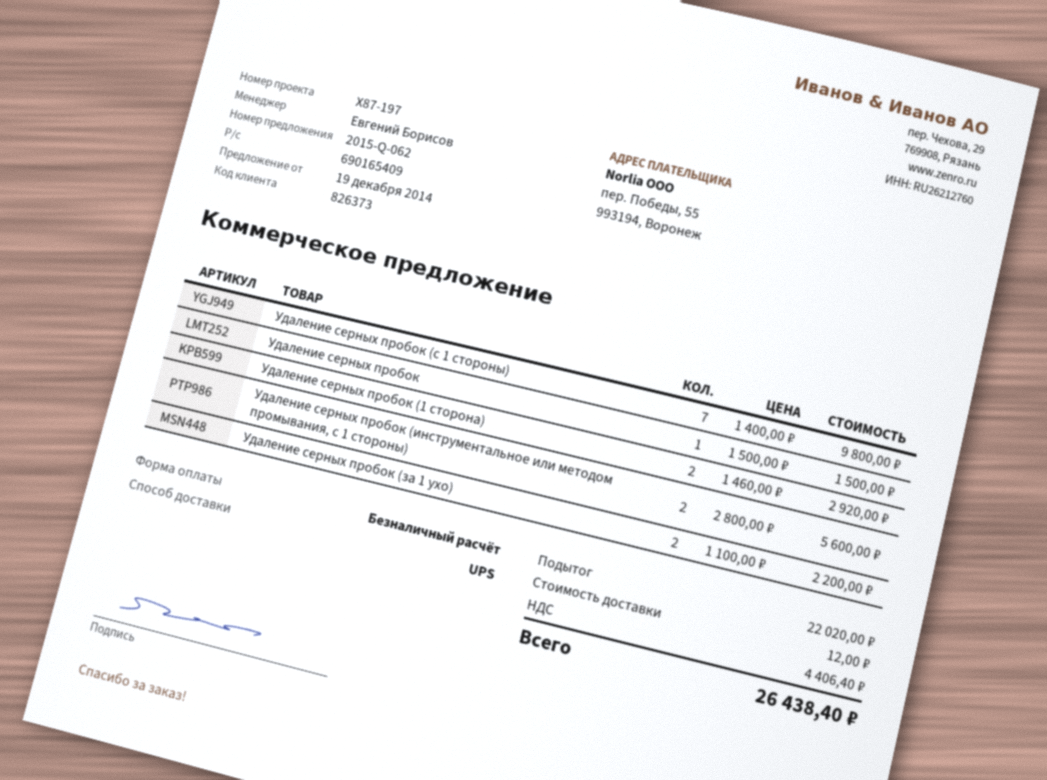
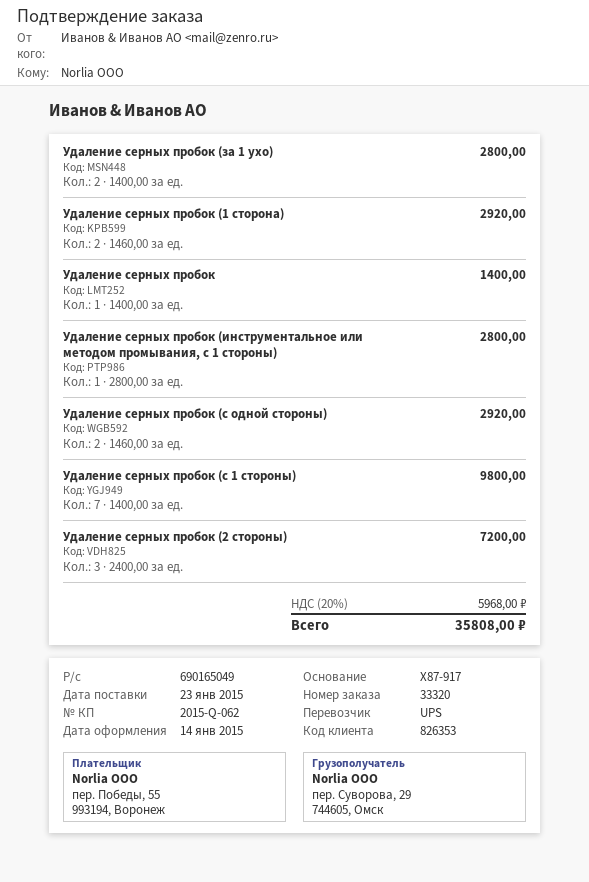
customer number: 826373 -> 826353
reference: X87-197 -> X87-917
bank account: 690165409 -> 690165049
Удаление серных пробок: 1 x 1500.00 = 1500.00 -> 1 x 1400.00 = 1400.00
Удаление серных пробок (инструментальное или методом промывания, с 1 стороны): 2 x 2800.00 = 5600.00 -> 1 x 2800.00 = 2800.00
Удаление серных пробок (за 1 ухо): 2 x 1100.00 = 2200.00 -> 2 x 1400.00 = 2800.00
Удаление серных пробок (с одной стороны): none -> 2 x 1460.00 = 2920.00
Удаление серных пробок (2 стороны): none -> 3 x 2400.00 = 7200.00
shipping: 12.00 -> none
tax: 4406.40 -> 5968.00
total: 26438.40 -> 35808.00

